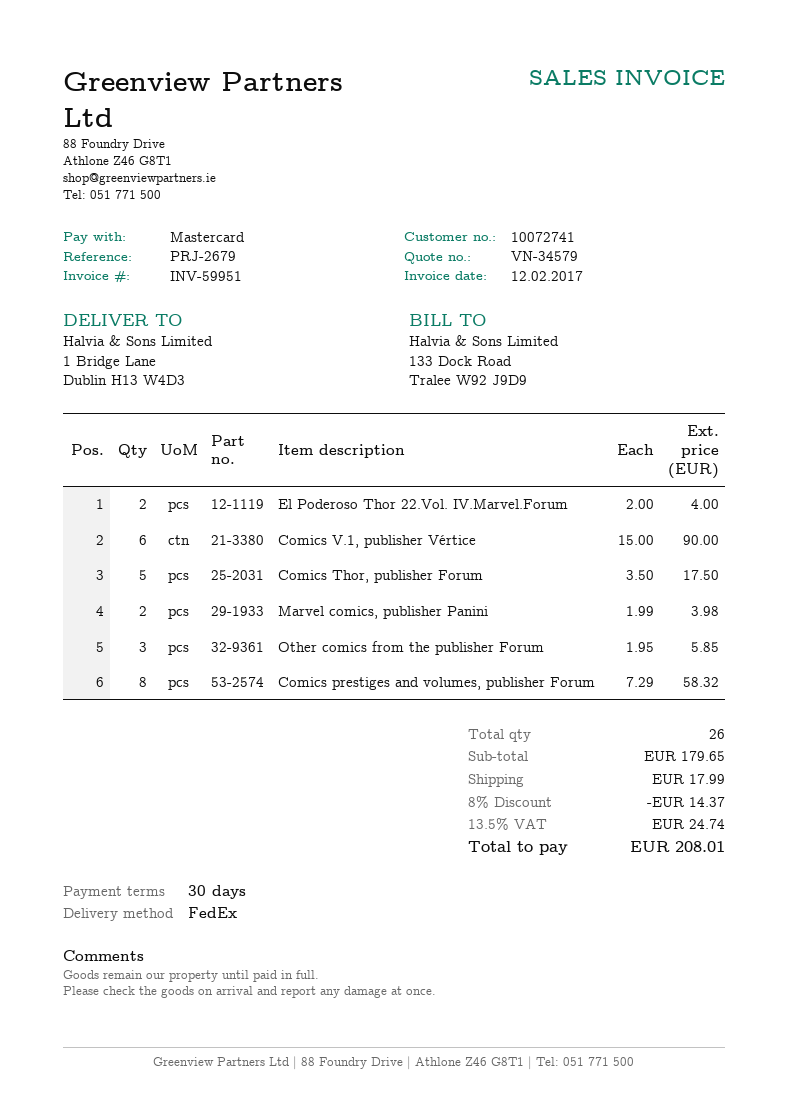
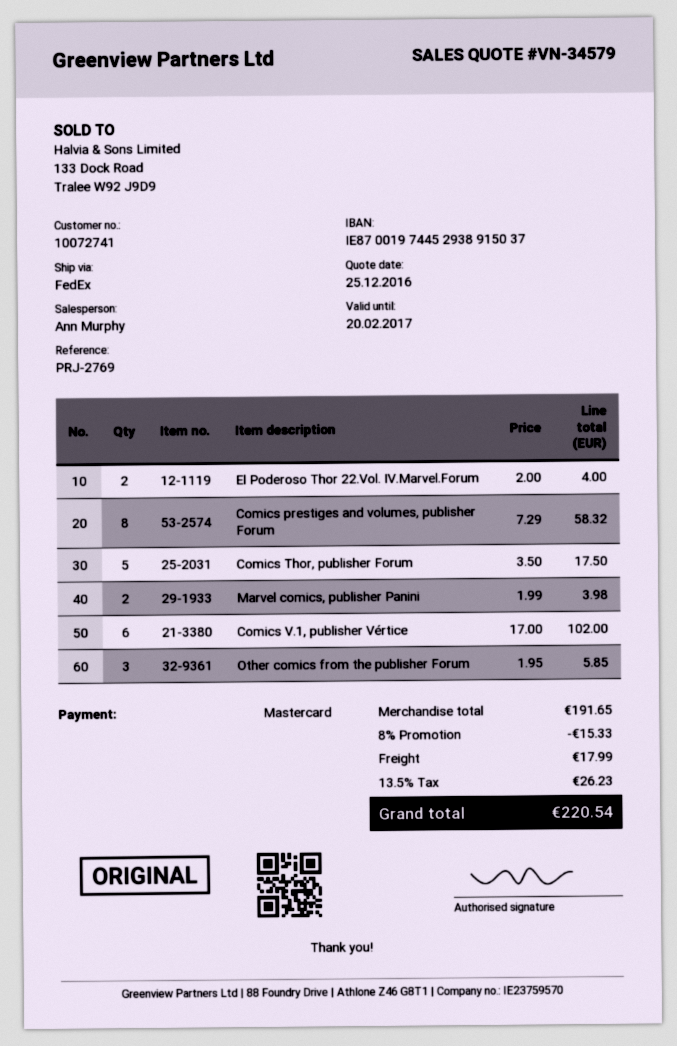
reference: PRJ-2679 -> PRJ-2769
Comics V.1, publisher Vértice: 6 x 15.00 = 90.00 -> 6 x 17.00 = 102.00
subtotal: 179.65 -> 191.65
discount: 8% = 14.37 -> 8% = 15.33
tax: 13.5% = 24.74 -> 13.5% = 26.23
total: 208.01 -> 220.54

